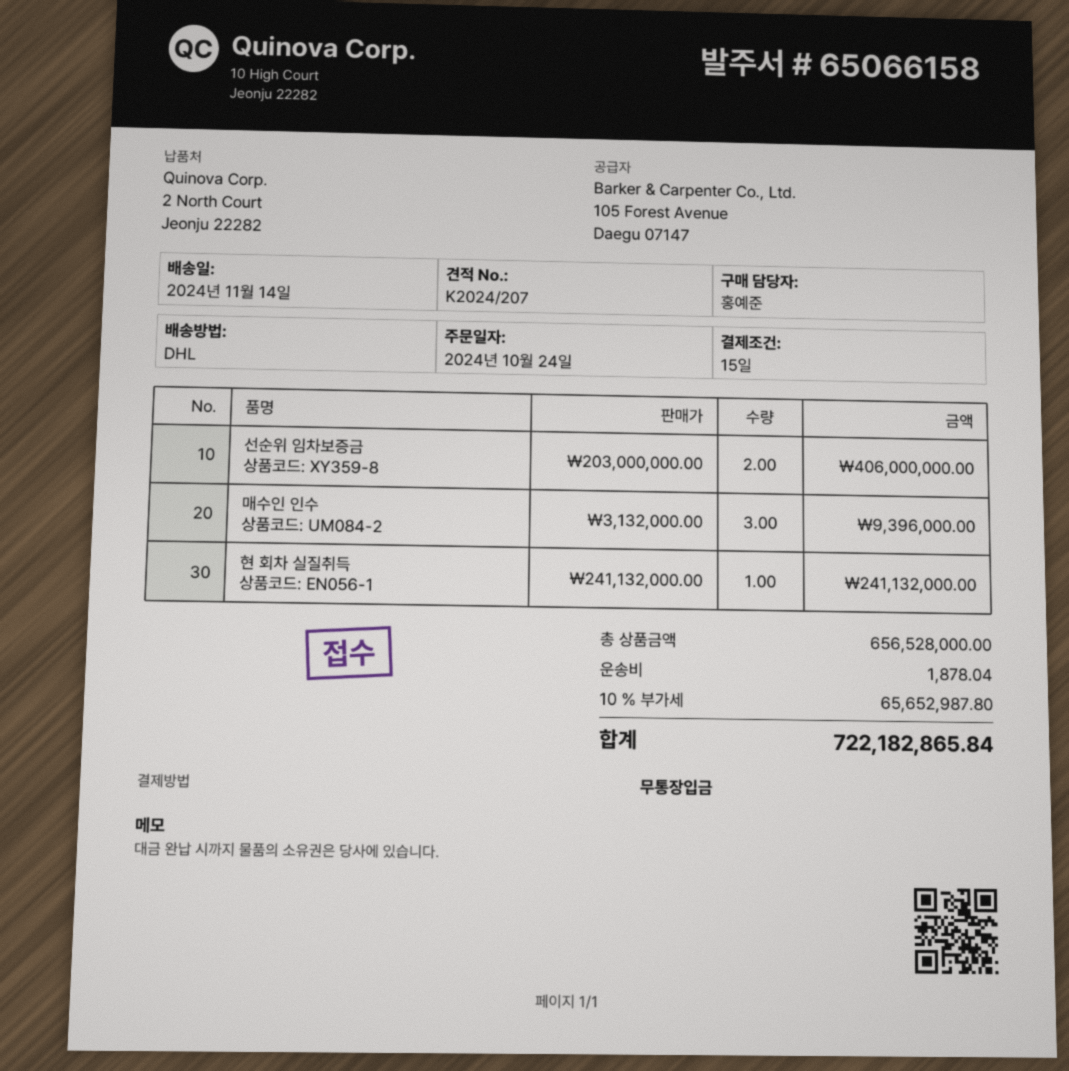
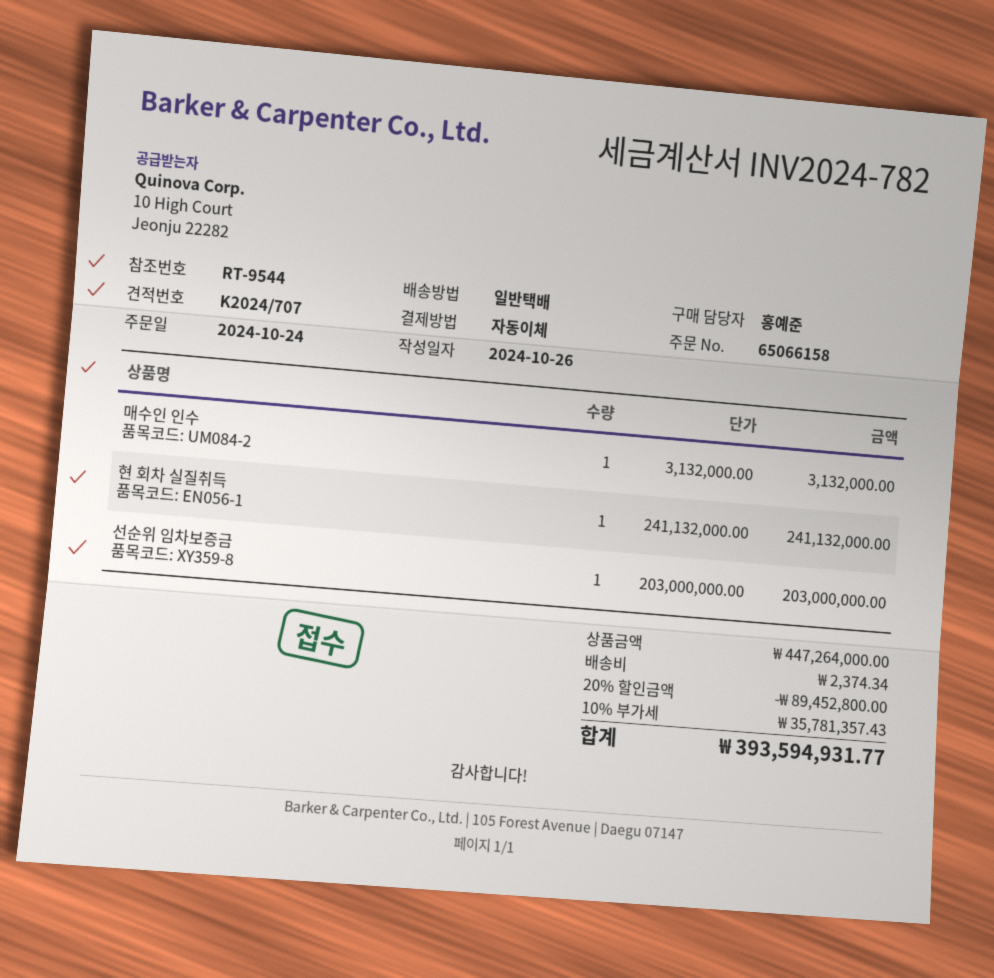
quote number: K2024/207 -> K2024/707
payment method: bank transfer -> direct debit
shipping method: DHL -> standard
선순위 임차보증금: 2 x 203000000.00 = 406000000.00 -> 1 x 203000000.00 = 203000000.00
매수인 인수: 3 x 3132000.00 = 9396000.00 -> 1 x 3132000.00 = 3132000.00
subtotal: 656528000.00 -> 447264000.00
discount: none -> 20% = 89452800.00
shipping: 1878.04 -> 2374.34
tax: 10% = 65652987.80 -> 10% = 35781357.43
total: 722182865.84 -> 393594931.77

